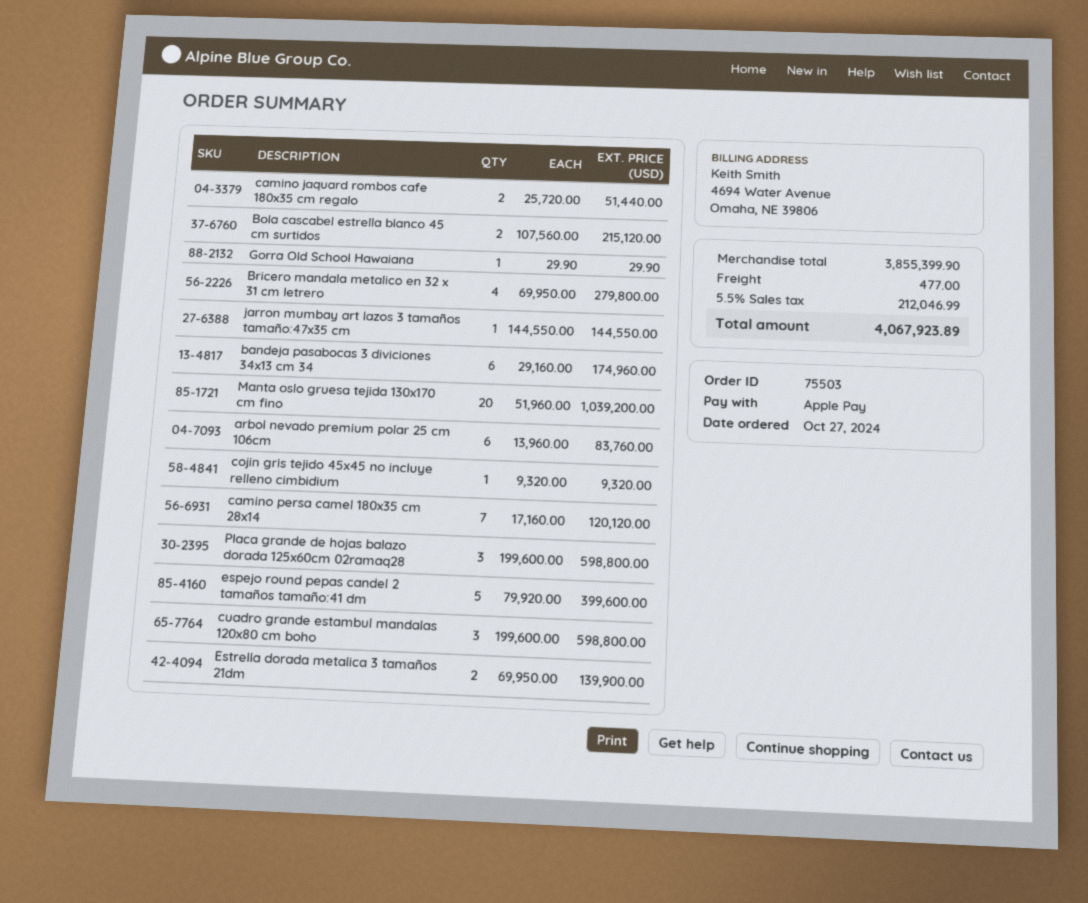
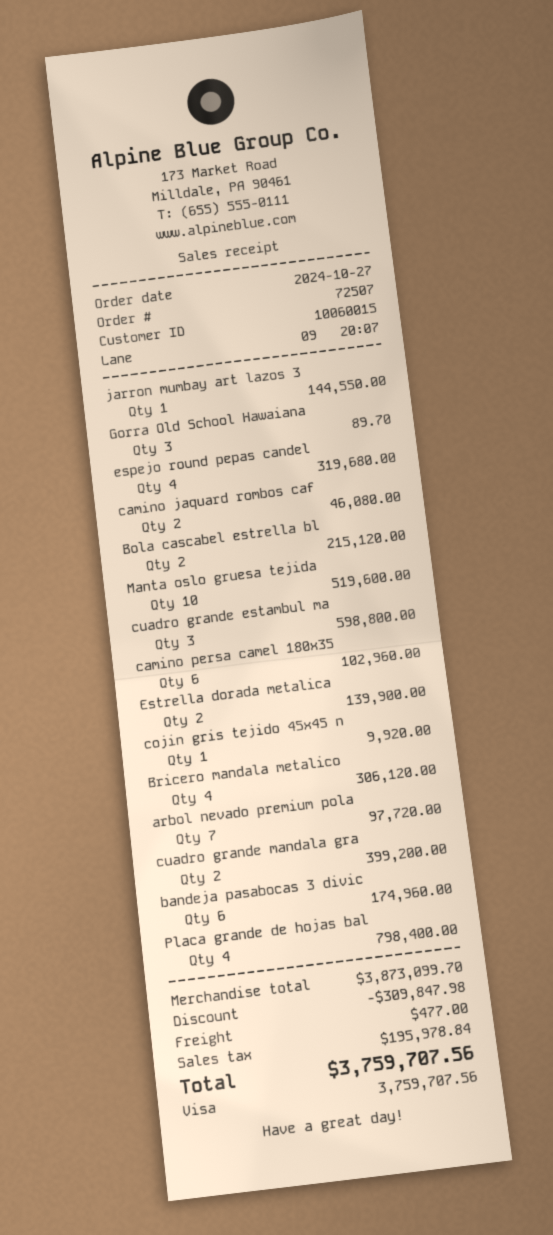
order number: 75503 -> 72507
payment method: Apple Pay -> Visa
camino jaquard rombos cafe 180x35 cm regalo: 2 for 51440.00 -> 2 for 46080.00
Gorra Old School Hawaiana: 1 for 29.90 -> 3 for 89.70
Bricero mandala metalico en 32 x 31 cm letrero: 4 for 279800.00 -> 4 for 306120.00
Manta oslo gruesa tejida 130x170 cm fino: 20 for 1039200.00 -> 10 for 519600.00
arbol nevado premium polar 25 cm 106cm: 6 for 83760.00 -> 7 for 97720.00
cojin gris tejido 45x45 no incluye relleno cimbidium: 1 for 9320.00 -> 1 for 9920.00
camino persa camel 180x35 cm 28x14: 7 for 120120.00 -> 6 for 102960.00
Placa grande de hojas balazo dorada 125x60cm 02ramaq28: 3 for 598800.00 -> 4 for 798400.00
espejo round pepas candel 2 tamaños tamaño:41 dm: 5 for 399600.00 -> 4 for 319680.00
cuadro grande mandala gra: none -> 2 for 399200.00
subtotal: 3855399.90 -> 3873099.70
discount: none -> 309847.98
tax: 212046.99 -> 195978.84
total: 4067923.89 -> 3759707.56

